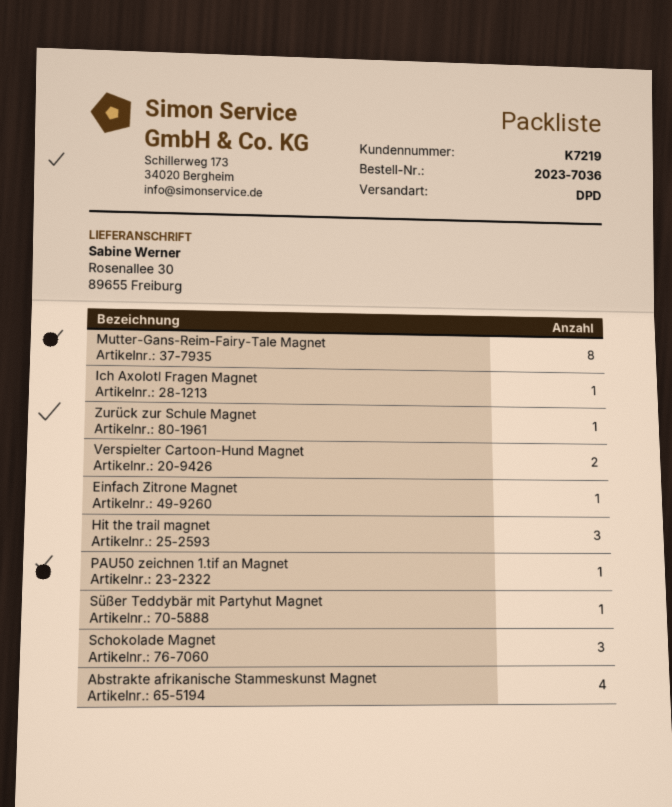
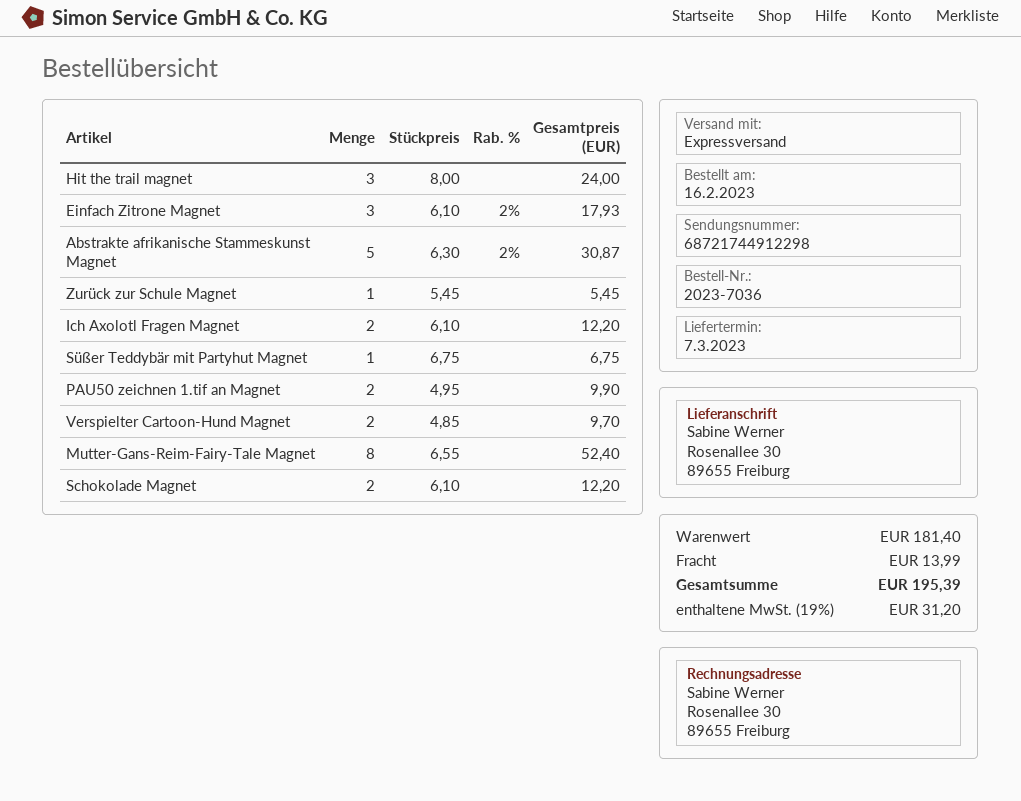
shipping method: DPD -> express
Ich Axolotl Fragen Magnet: 1 -> 2
Einfach Zitrone Magnet: 1 -> 3
PAU50 zeichnen 1.tif an Magnet: 1 -> 2
Schokolade Magnet: 3 -> 2
Abstrakte afrikanische Stammeskunst Magnet: 4 -> 5

